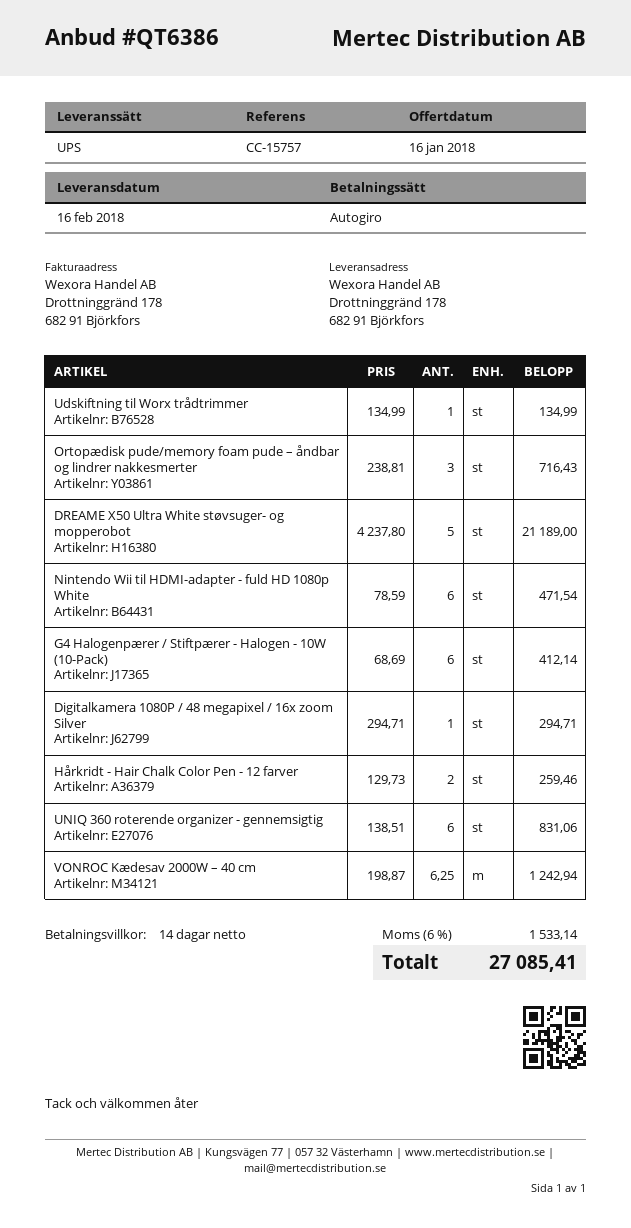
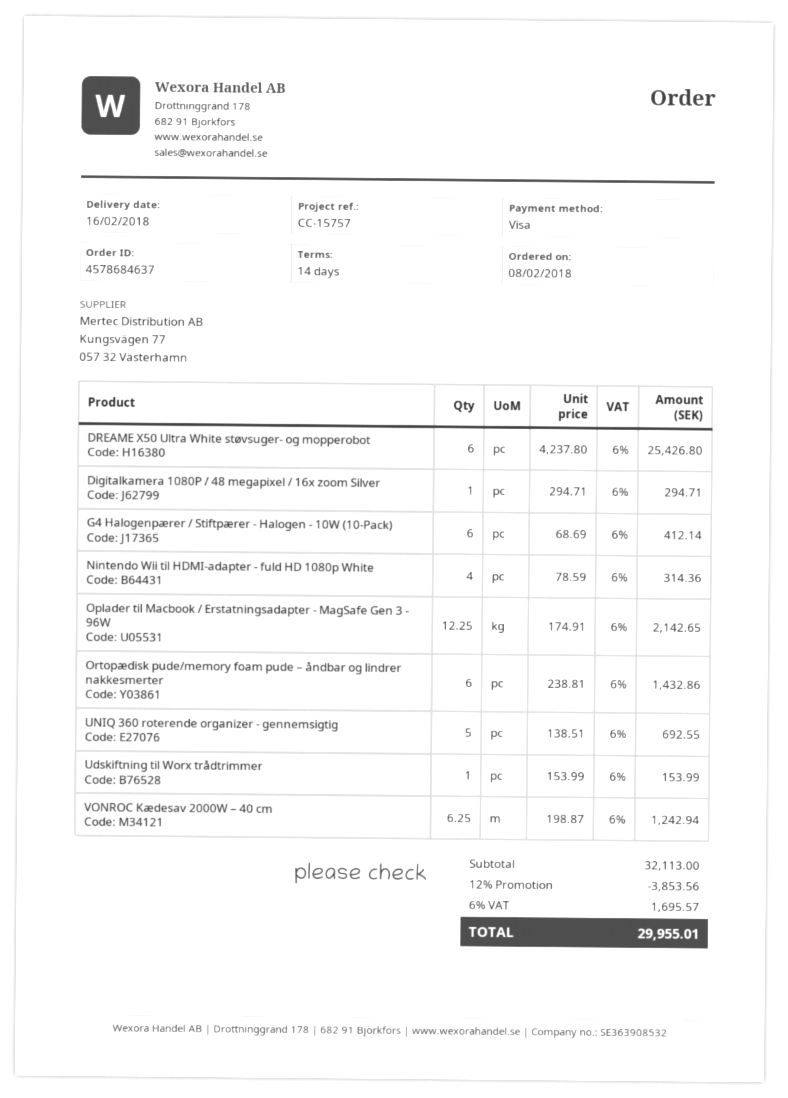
payment method: direct debit -> Visa
Udskiftning til Worx trådtrimmer: 1 x 134.99 = 134.99 -> 1 x 153.99 = 153.99
Ortopædisk pude/memory foam pude – åndbar og lindrer nakkesmerter: 3 x 238.81 = 716.43 -> 6 x 238.81 = 1432.86
DREAME X50 Ultra White støvsuger- og mopperobot: 5 x 4237.80 = 21189.00 -> 6 x 4237.80 = 25426.80
Nintendo Wii til HDMI-adapter - fuld HD 1080p White: 6 x 78.59 = 471.54 -> 4 x 78.59 = 314.36
Hårkridt - Hair Chalk Color Pen - 12 farver: 2 x 129.73 = 259.46 -> none
UNIQ 360 roterende organizer - gennemsigtig: 6 x 138.51 = 831.06 -> 5 x 138.51 = 692.55
Oplader til Macbook / Erstatningsadapter - MagSafe Gen 3 - 96W: none -> 12.25 x 174.91 = 2142.65
discount: none -> 12% = 3853.56
tax: 6% = 1533.14 -> 6% = 1695.57
total: 27085.41 -> 29955.01

